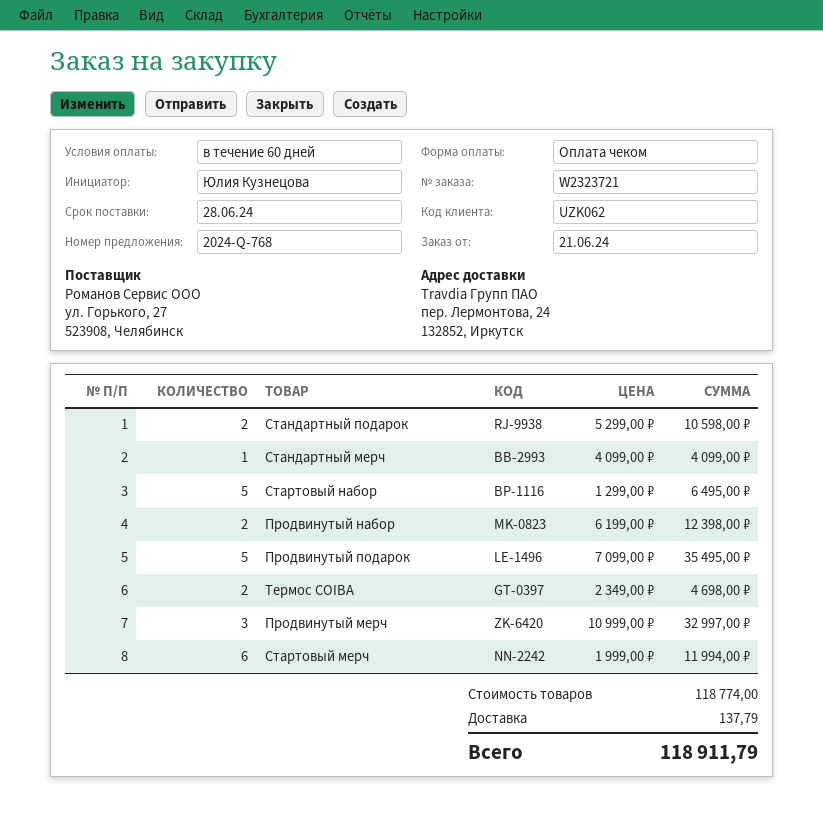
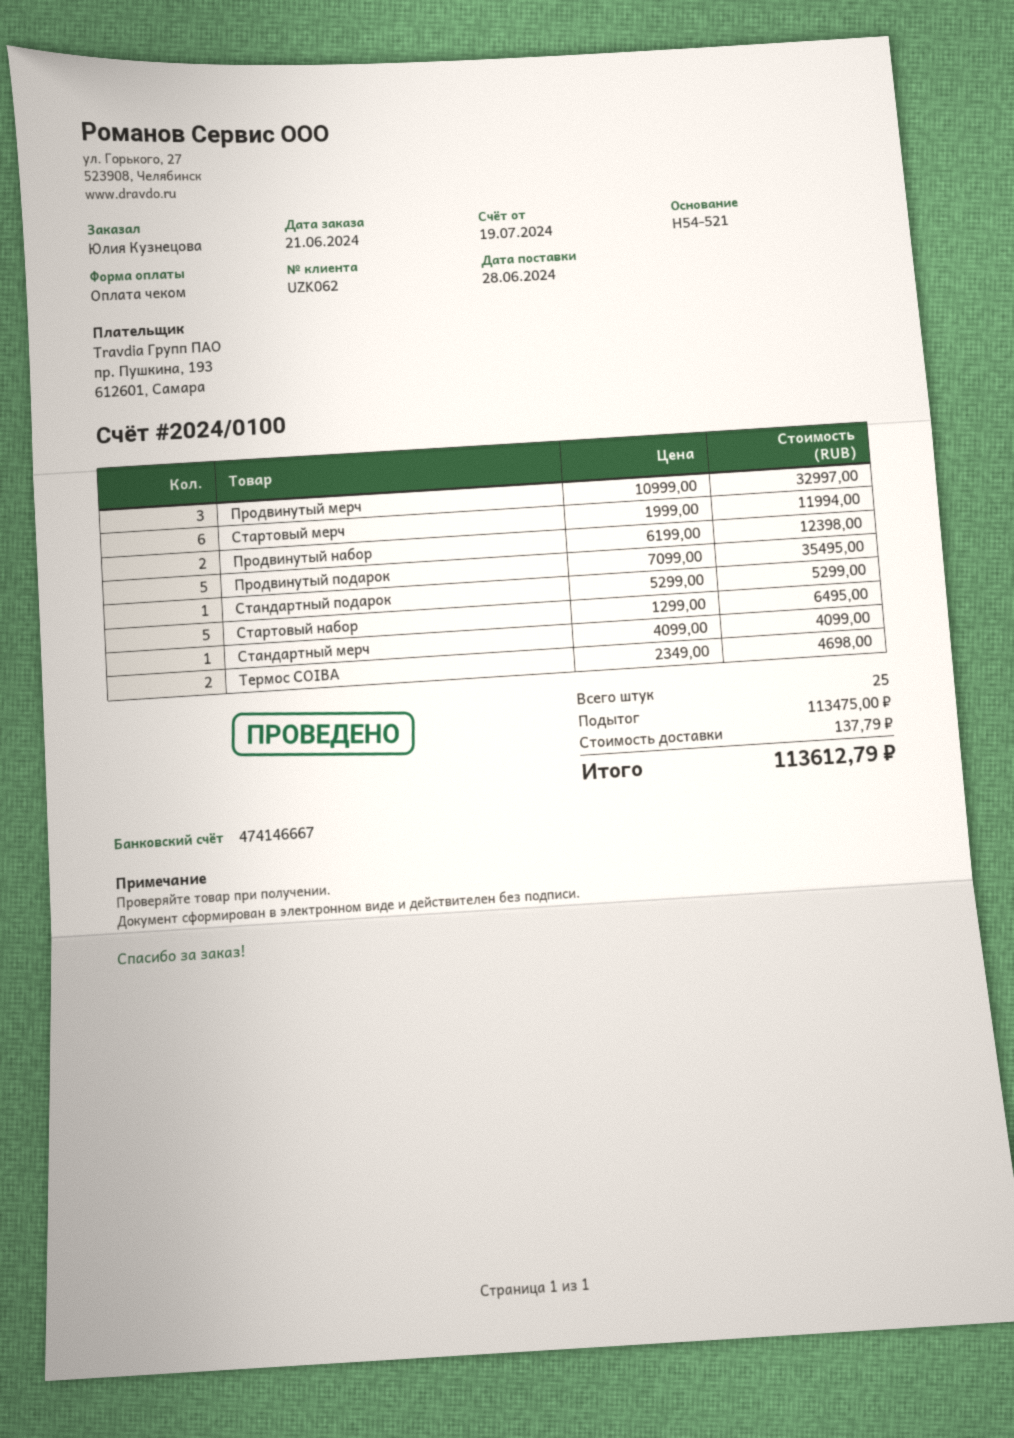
Стандартный подарок: 2 x 5299.00 = 10598.00 -> 1 x 5299.00 = 5299.00
subtotal: 118774.00 -> 113475.00
total: 118911.79 -> 113612.79

